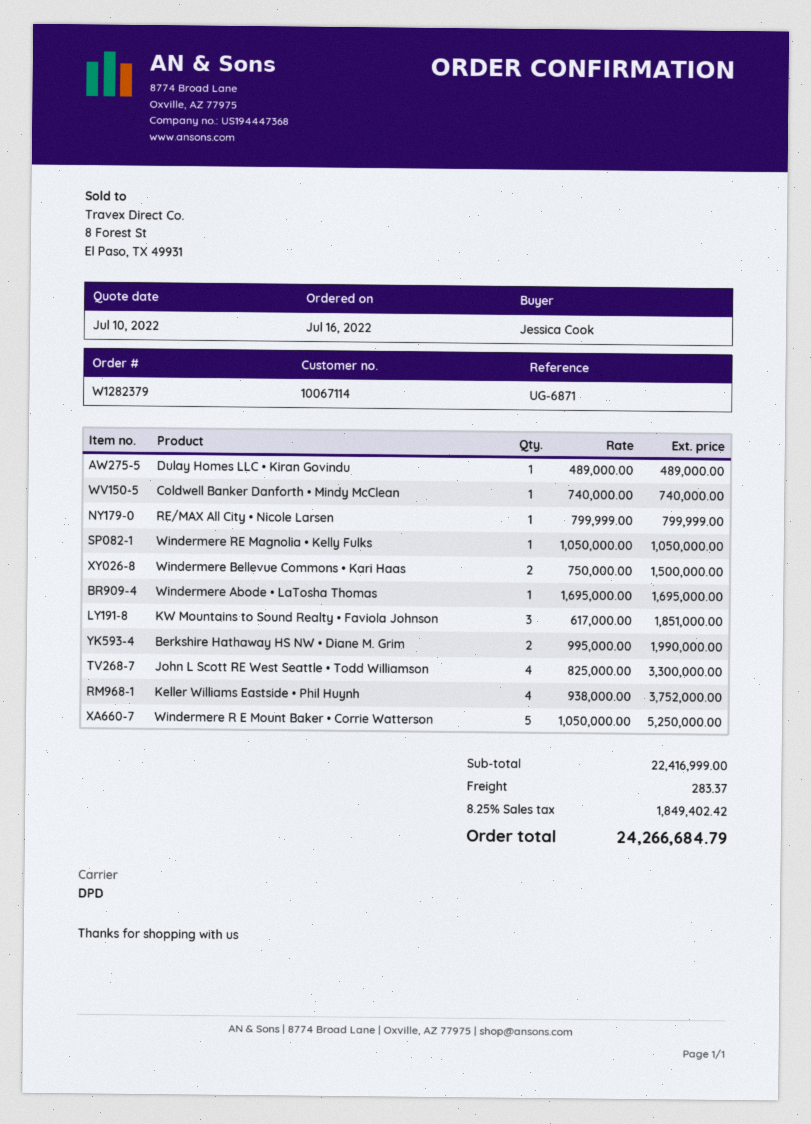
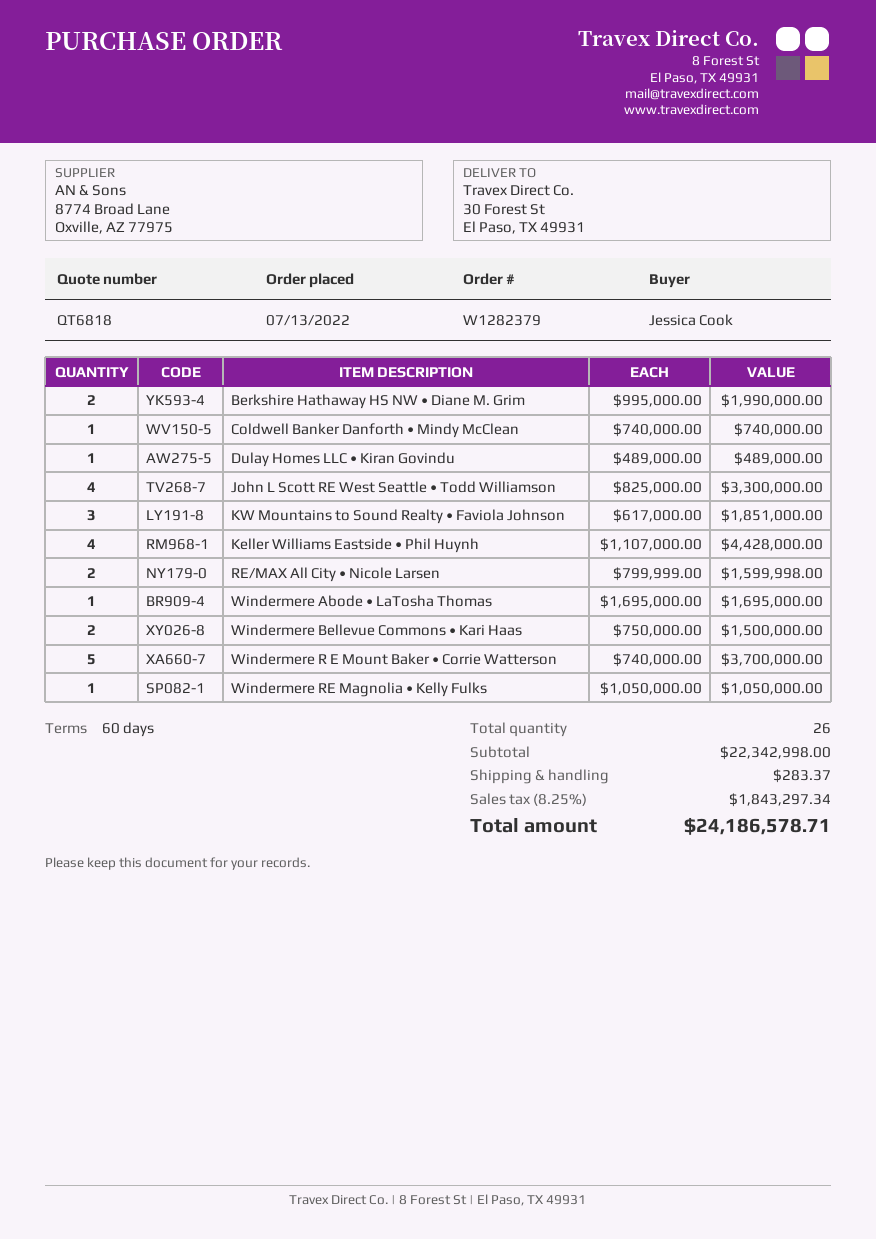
order date: 2022-07-16 -> 2022-07-13
RE/MAX All City • Nicole Larsen: 1 x 799999.00 = 799999.00 -> 2 x 799999.00 = 1599998.00
Keller Williams Eastside • Phil Huynh: 4 x 938000.00 = 3752000.00 -> 4 x 1107000.00 = 4428000.00
Windermere R E Mount Baker • Corrie Watterson: 5 x 1050000.00 = 5250000.00 -> 5 x 740000.00 = 3700000.00
subtotal: 22416999.00 -> 22342998.00
tax: 8.25% = 1849402.42 -> 8.25% = 1843297.34
total: 24266684.79 -> 24186578.71

